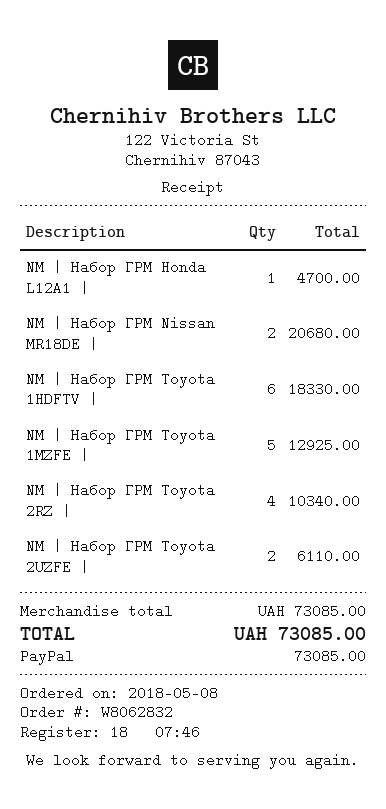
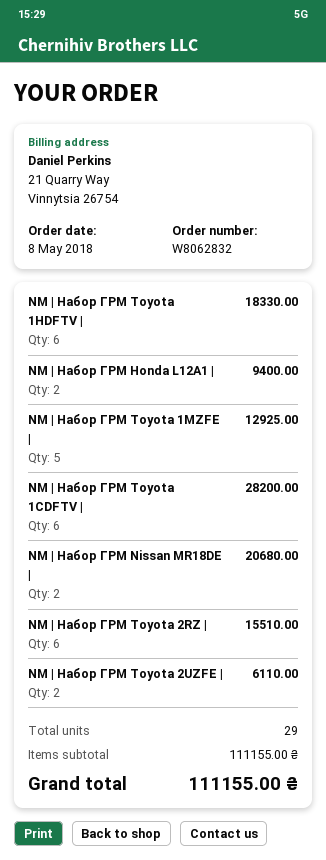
NM | Набор ГРМ Honda L12A1 |: 1 for 4700.00 -> 2 for 9400.00
NM | Набор ГРМ Toyota 2RZ |: 4 for 10340.00 -> 6 for 15510.00
NM | Набор ГРМ Toyota 1CDFTV |: none -> 6 for 28200.00
subtotal: 73085.00 -> 111155.00
total: 73085.00 -> 111155.00

